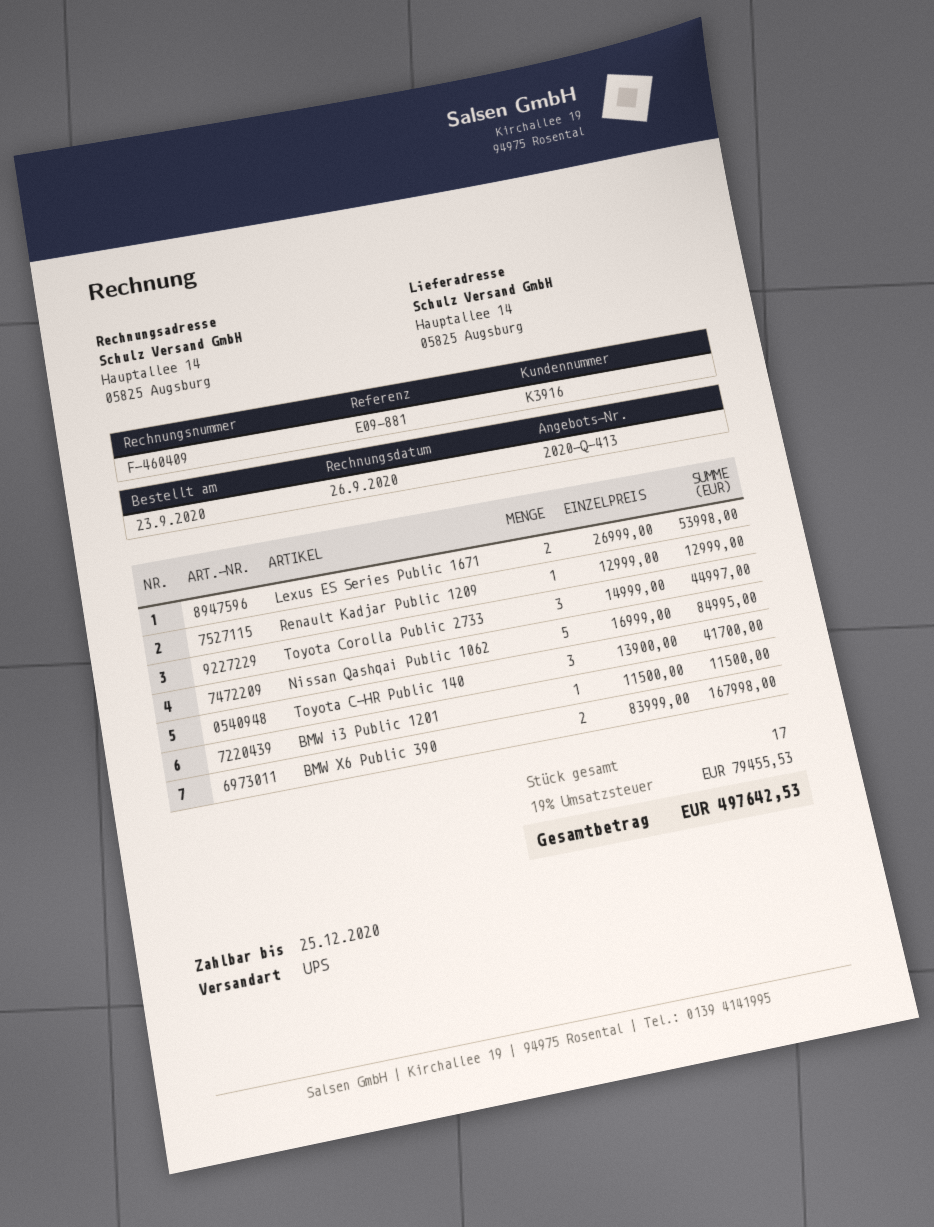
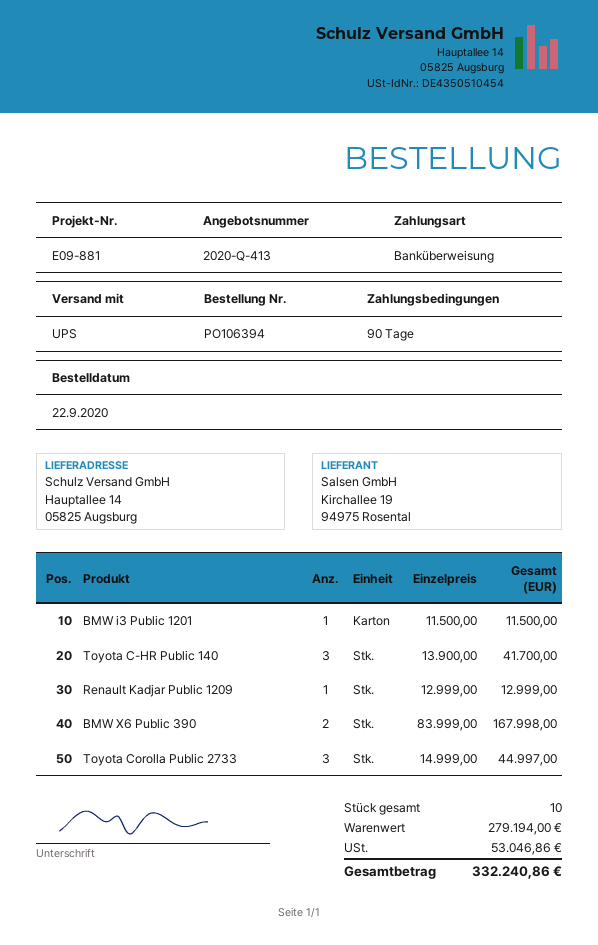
order date: 2020-09-23 -> 2020-09-22
Lexus ES Series Public 1671: 2 x 26999.00 = 53998.00 -> none
Nissan Qashqai Public 1062: 5 x 16999.00 = 84995.00 -> none
total quantity: 17 -> 10
tax: 79455.53 -> 53046.86
total: 497642.53 -> 332240.86

